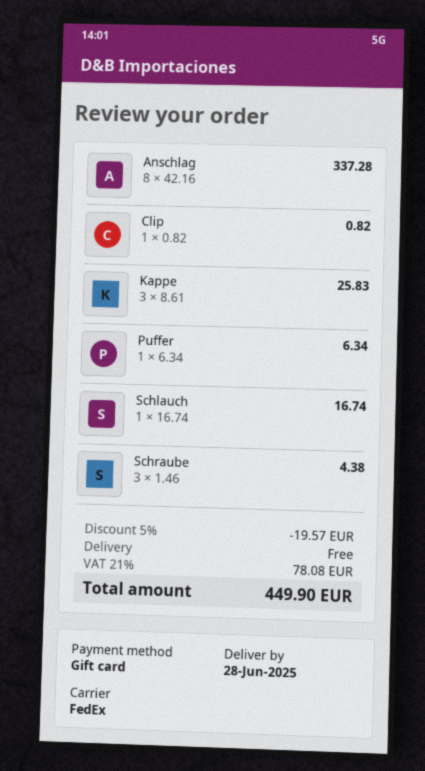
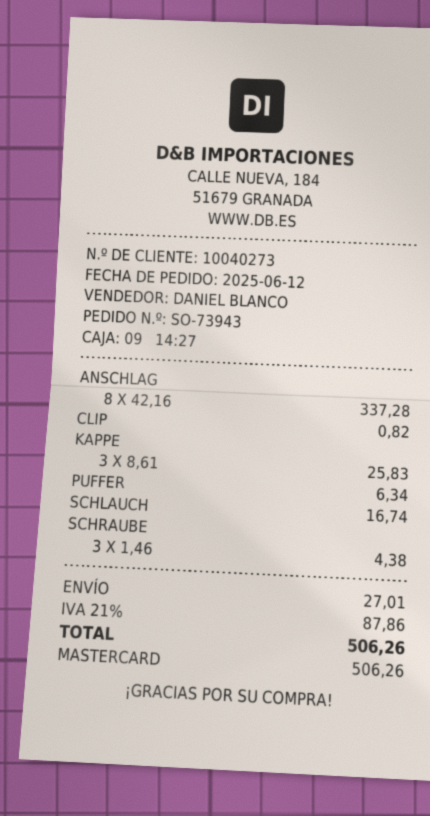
payment method: gift card -> Mastercard
discount: 5% = 19.57 -> none
shipping: 0.00 -> 27.01
tax: 21% = 78.08 -> 21% = 87.86
total: 449.90 -> 506.26

